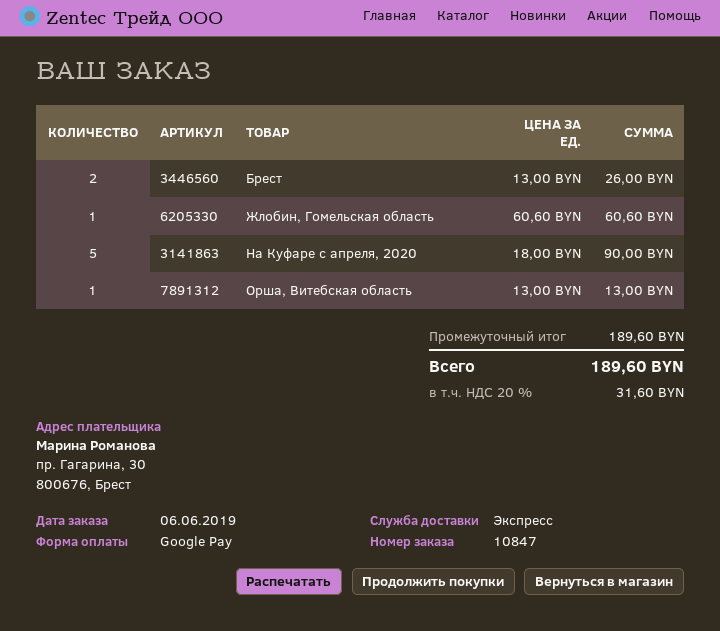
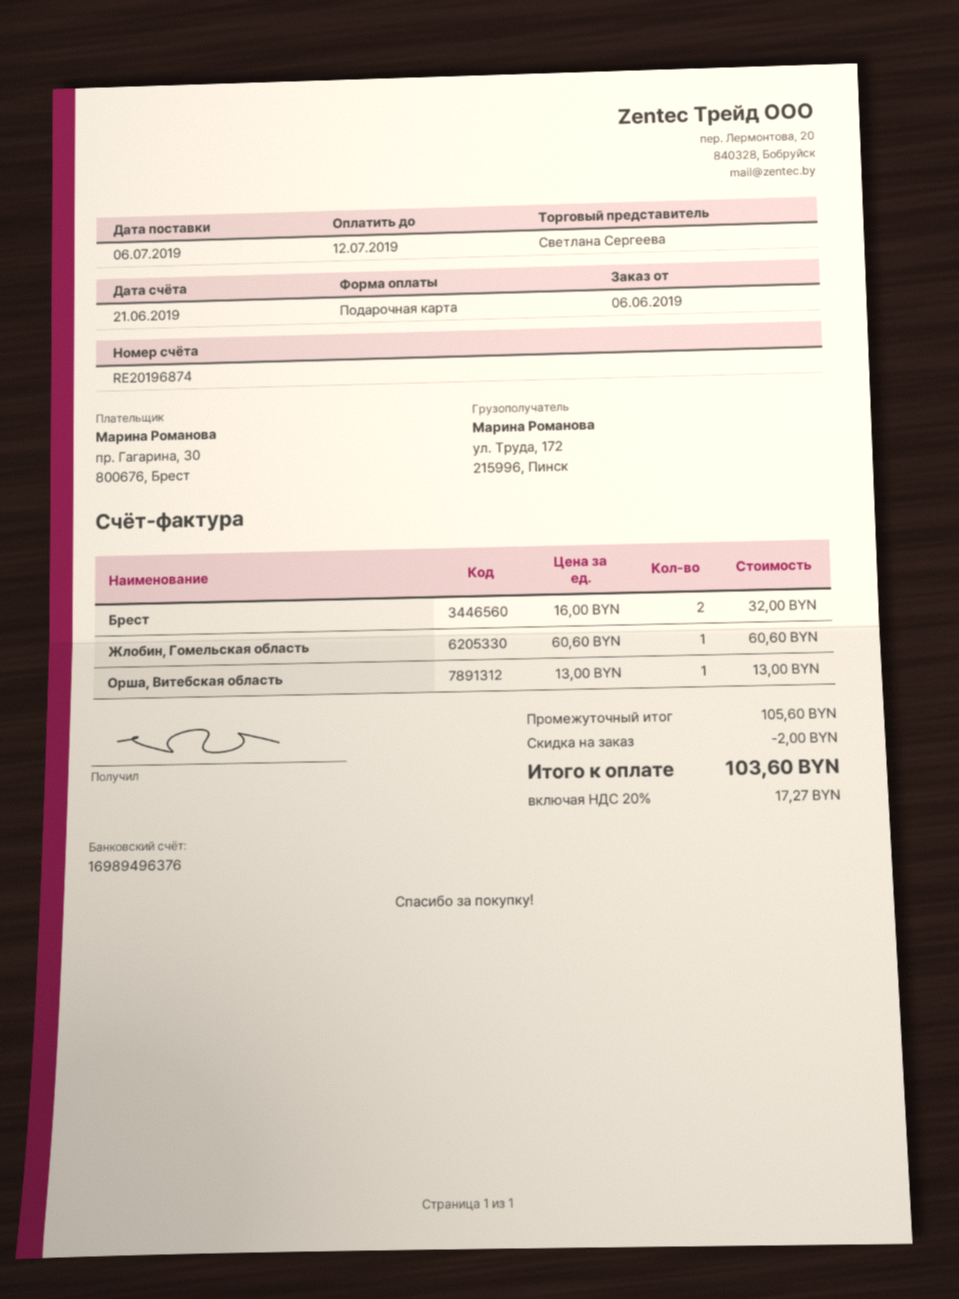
payment method: Google Pay -> gift card
Брест: 2 x 13.00 = 26.00 -> 2 x 16.00 = 32.00
На Куфаре с апреля, 2020: 5 x 18.00 = 90.00 -> none
subtotal: 189.60 -> 105.60
discount: none -> 2.00
tax: 20% = 31.60 -> 20% = 17.27
total: 189.60 -> 103.60

